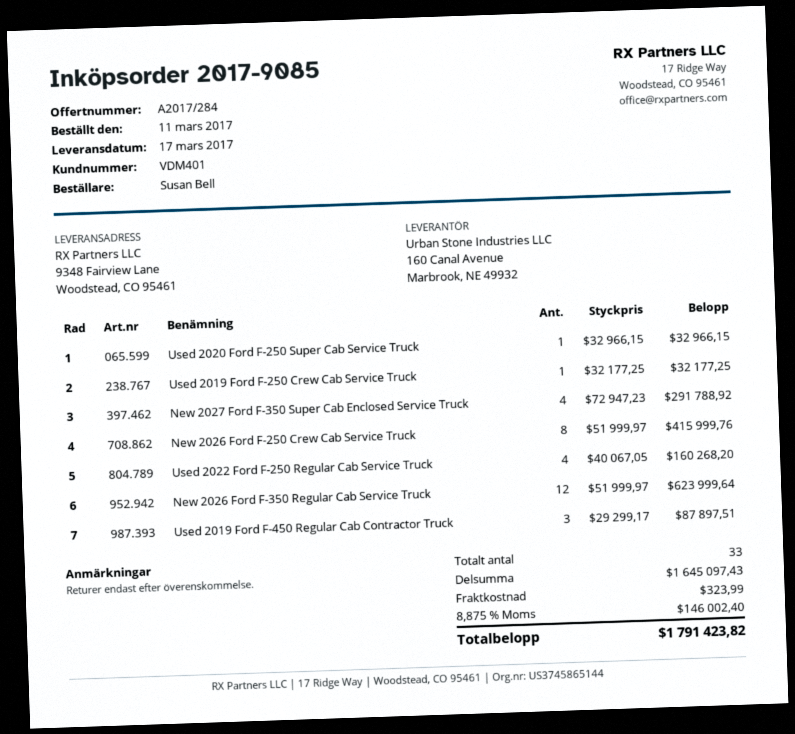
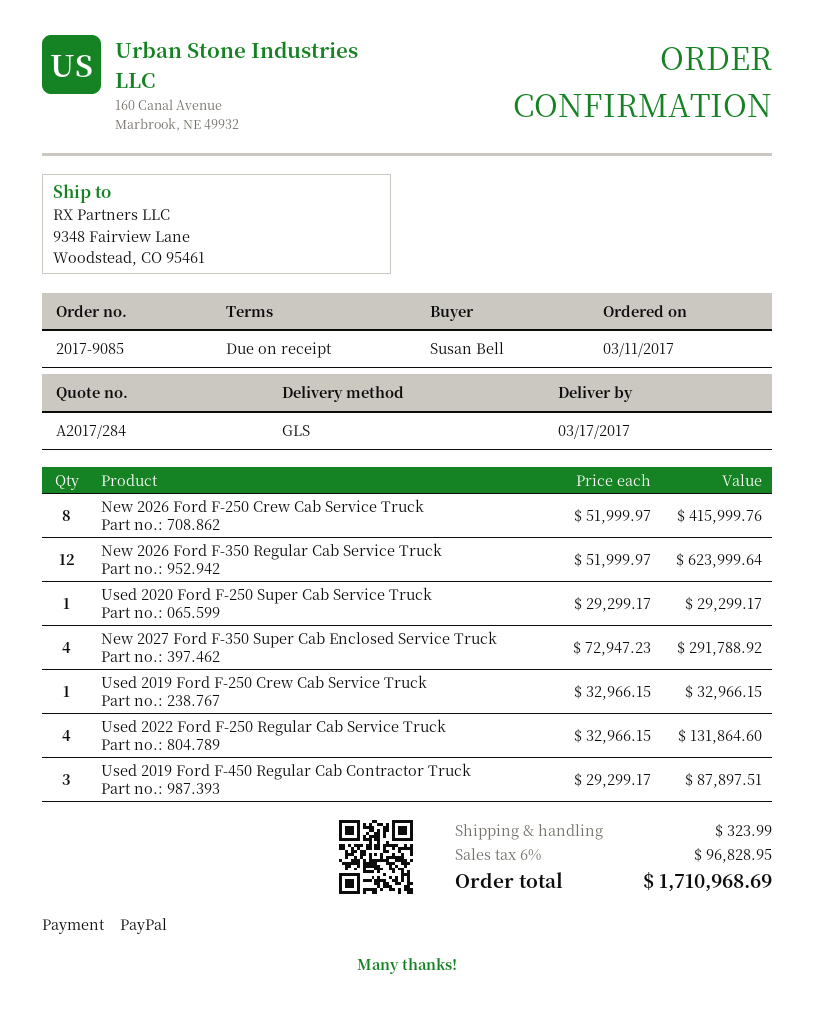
Used 2020 Ford F-250 Super Cab Service Truck: 1 x 32966.15 = 32966.15 -> 1 x 29299.17 = 29299.17
Used 2019 Ford F-250 Crew Cab Service Truck: 1 x 32177.25 = 32177.25 -> 1 x 32966.15 = 32966.15
Used 2022 Ford F-250 Regular Cab Service Truck: 4 x 40067.05 = 160268.20 -> 4 x 32966.15 = 131864.60
tax: 8.875% = 146002.40 -> 6% = 96828.95
total: 1791423.82 -> 1710968.69

